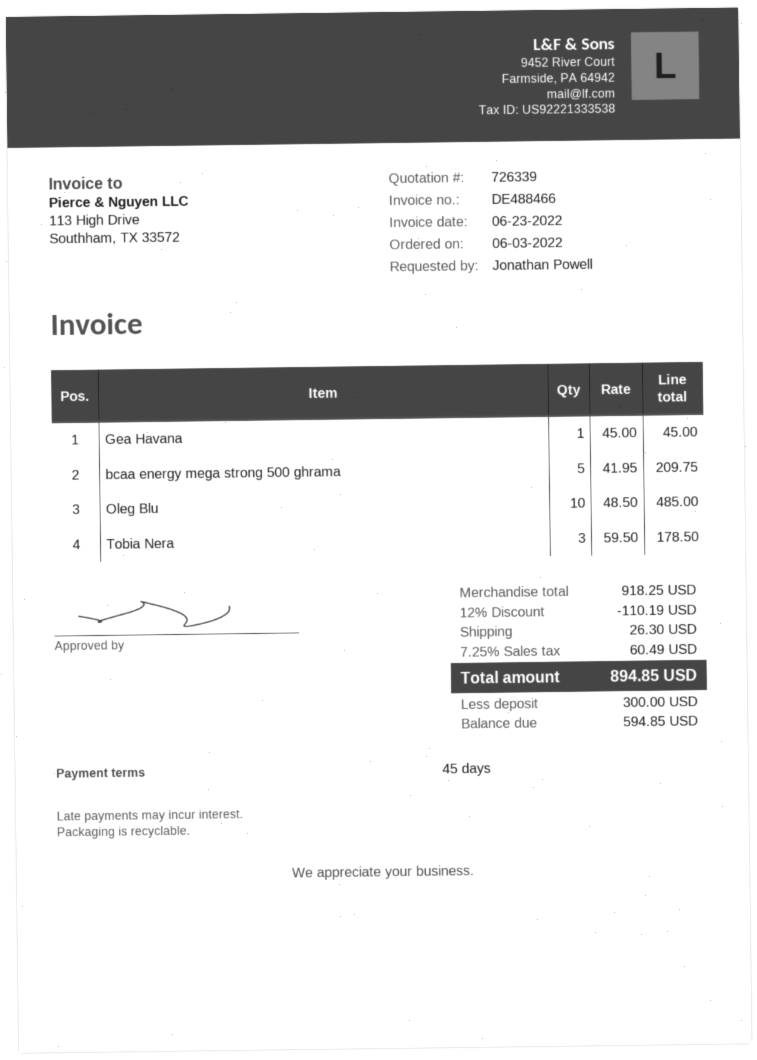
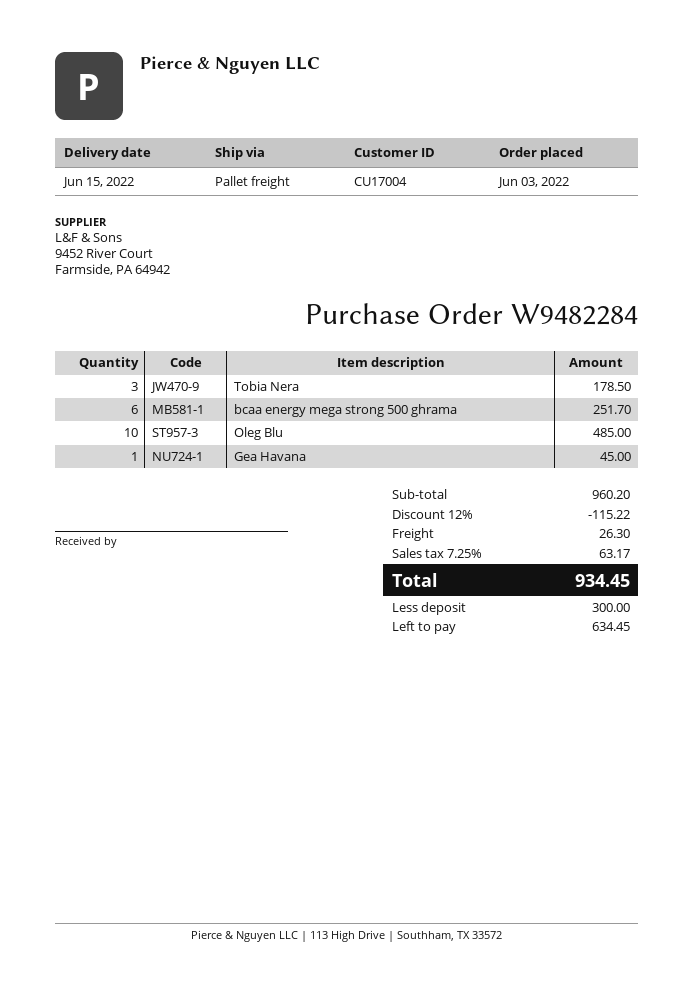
bcaa energy mega strong 500 ghrama: 5 for 209.75 -> 6 for 251.70
subtotal: 918.25 -> 960.20
discount: 12% = 110.19 -> 12% = 115.22
tax: 7.25% = 60.49 -> 7.25% = 63.17
total: 894.85 -> 934.45
balance: 594.85 -> 634.45

